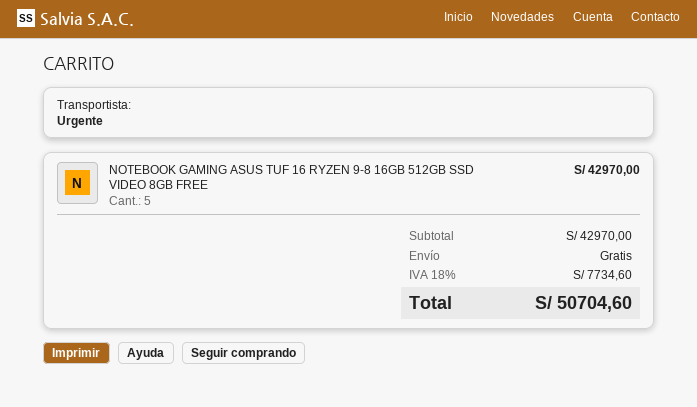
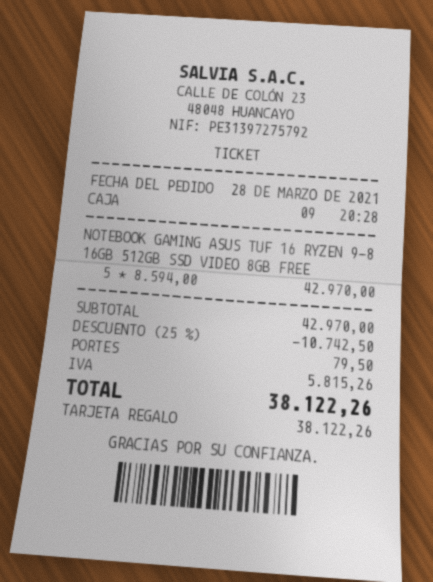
discount: none -> 25% = 10742.50
shipping: 0.00 -> 79.50
tax: 7734.60 -> 5815.26
total: 50704.60 -> 38122.26

